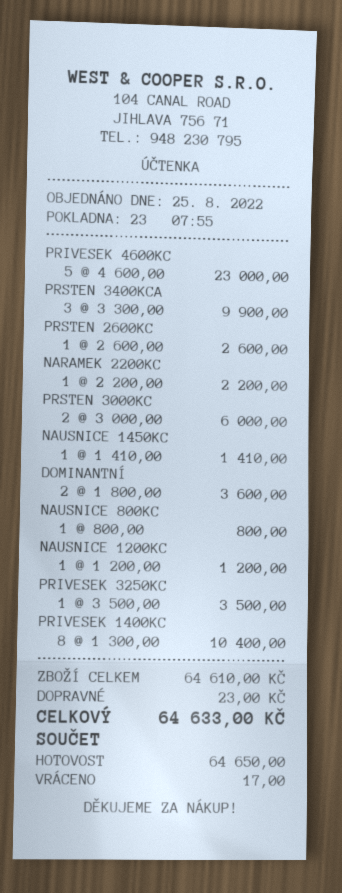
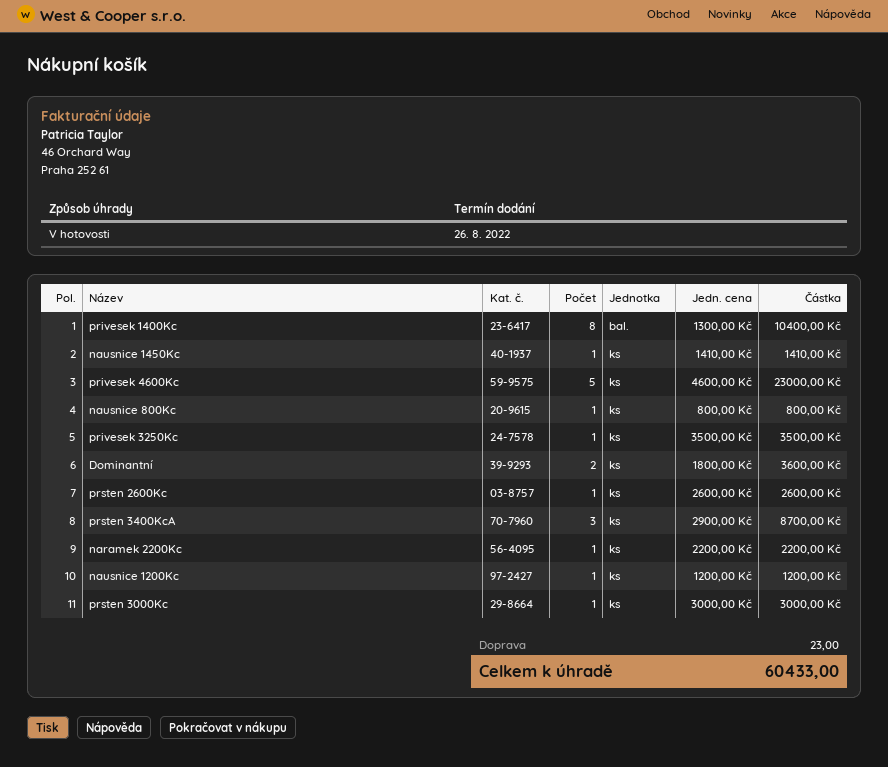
PRSTEN 3400KCA: 3 x 3300.00 = 9900.00 -> 3 x 2900.00 = 8700.00
PRSTEN 3000KC: 2 x 3000.00 = 6000.00 -> 1 x 3000.00 = 3000.00
total: 64633.00 -> 60433.00

